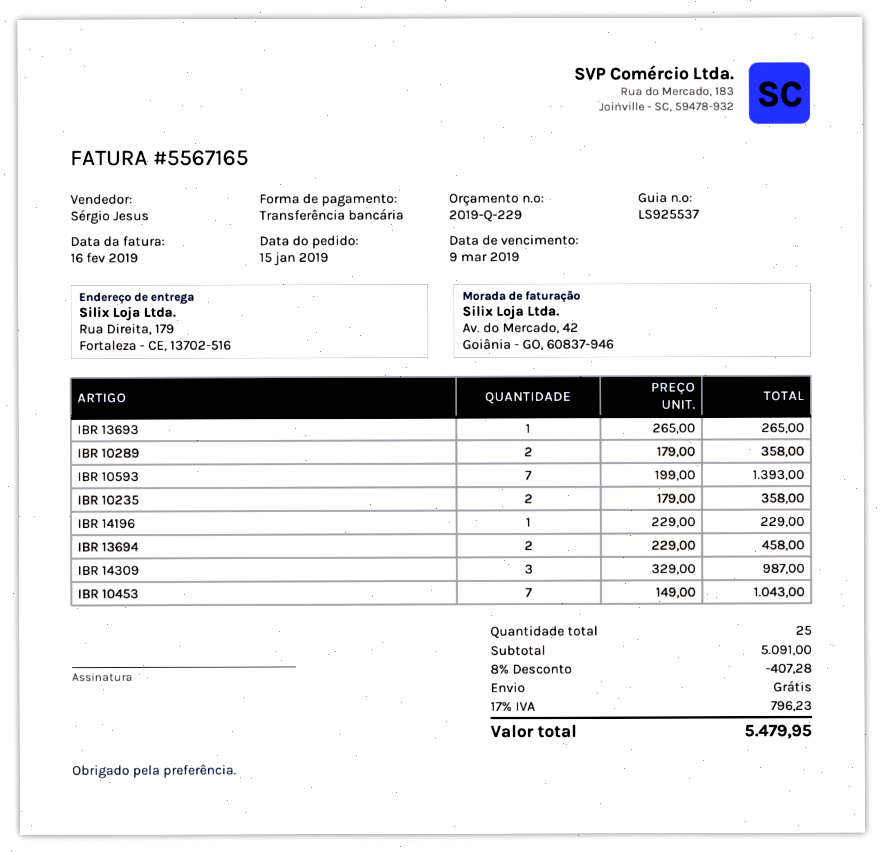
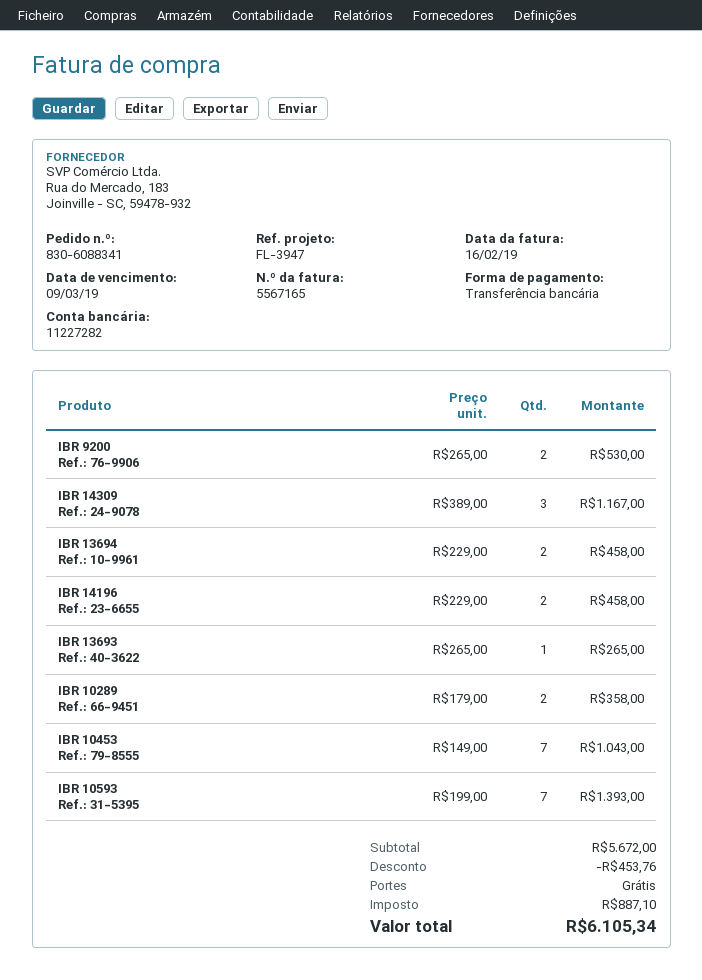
IBR 10235: 2 x 179.00 = 358.00 -> none
IBR 14196: 1 x 229.00 = 229.00 -> 2 x 229.00 = 458.00
IBR 14309: 3 x 329.00 = 987.00 -> 3 x 389.00 = 1167.00
IBR 9200: none -> 2 x 265.00 = 530.00
subtotal: 5091.00 -> 5672.00
discount: 407.28 -> 453.76
tax: 796.23 -> 887.10
total: 5479.95 -> 6105.34

